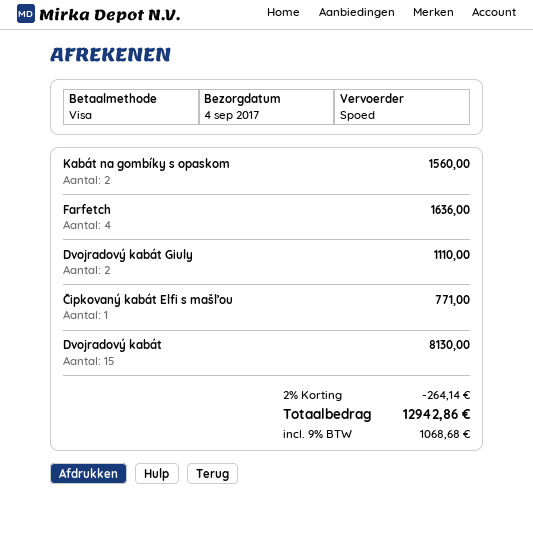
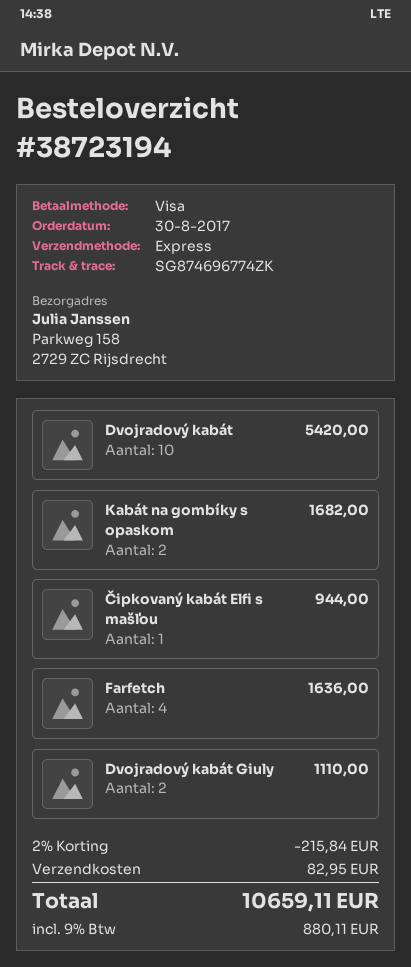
Kabát na gombíky s opaskom: 2 for 1560.00 -> 2 for 1682.00
Čipkovaný kabát Elfi s mašľou: 1 for 771.00 -> 1 for 944.00
Dvojradový kabát: 15 for 8130.00 -> 10 for 5420.00
discount: 2% = 264.14 -> 2% = 215.84
shipping: none -> 82.95
tax: 9% = 1068.68 -> 9% = 880.11
total: 12942.86 -> 10659.11

